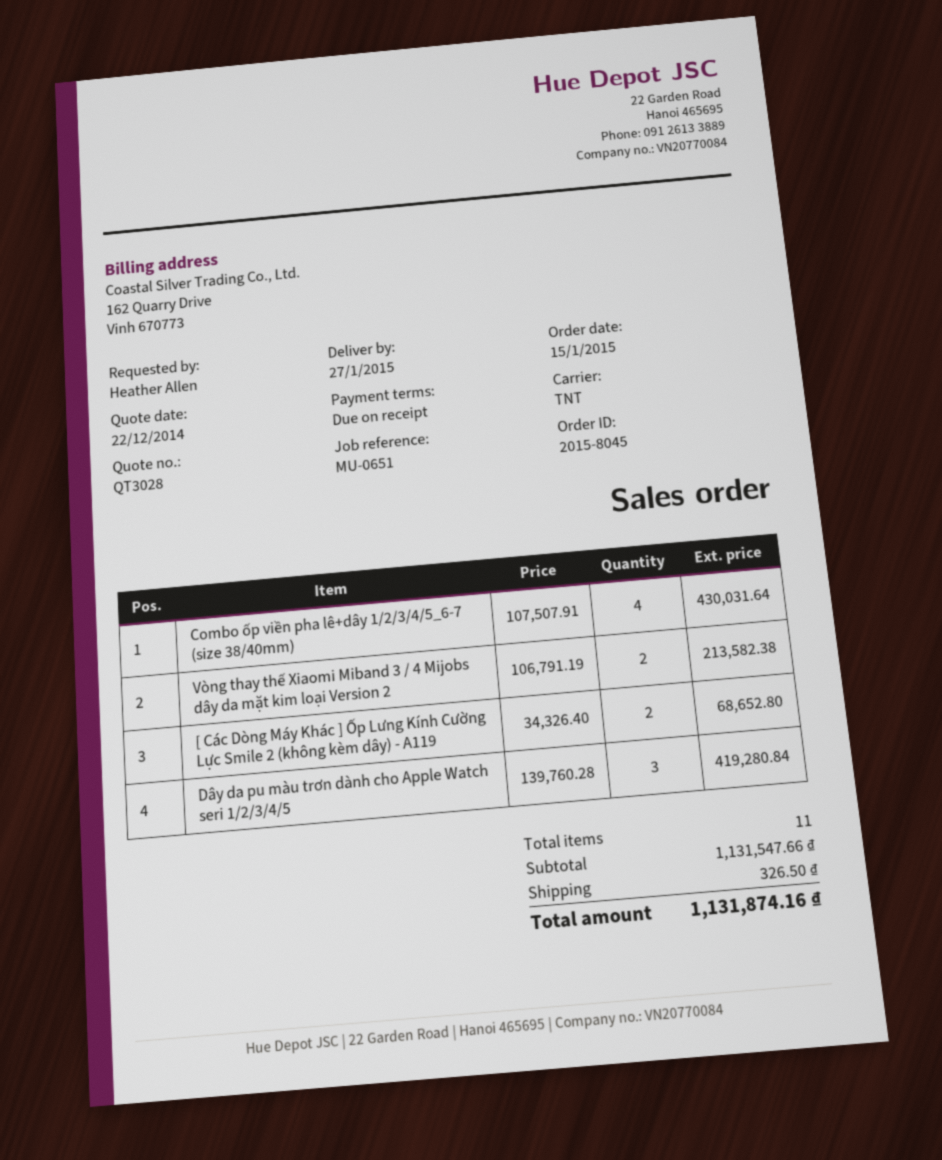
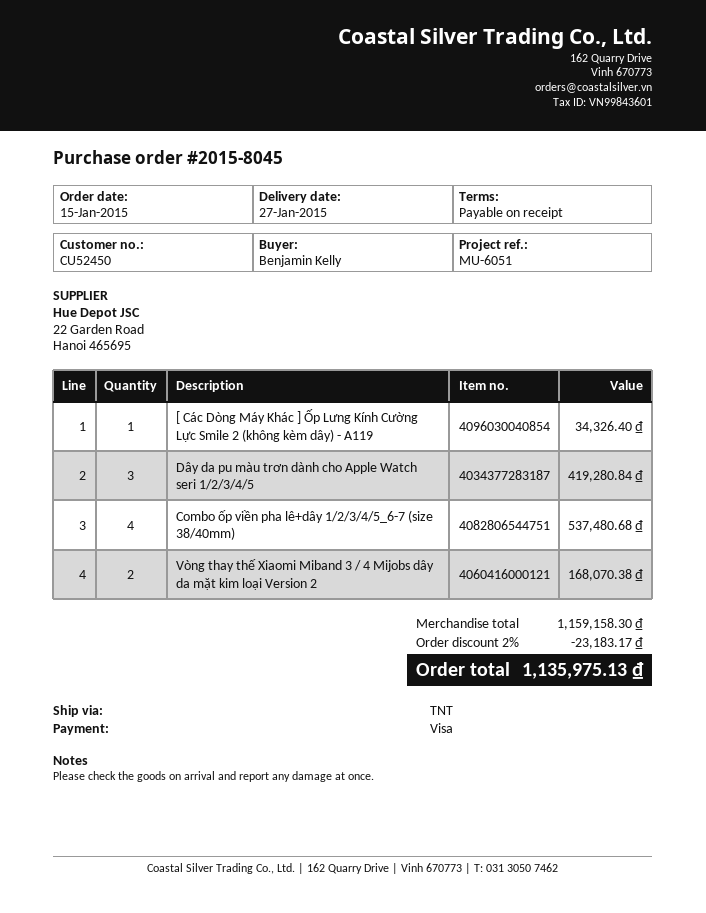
reference: MU-0651 -> MU-6051
ordered by: Heather Allen -> Benjamin Kelly
Combo ốp viền pha lê+dây 1/2/3/4/5_6-7 (size 38/40mm): 4 for 430031.64 -> 4 for 537480.68
Vòng thay thế Xiaomi Miband 3 / 4 Mijobs dây da mặt kim loại Version 2: 2 for 213582.38 -> 2 for 168070.38
[ Các Dòng Máy Khác ] Ốp Lưng Kính Cường Lực Smile 2 (không kèm dây) - A119: 2 for 68652.80 -> 1 for 34326.40
subtotal: 1131547.66 -> 1159158.30
discount: none -> 2% = 23183.17
shipping: 326.50 -> none
total: 1131874.16 -> 1135975.13

